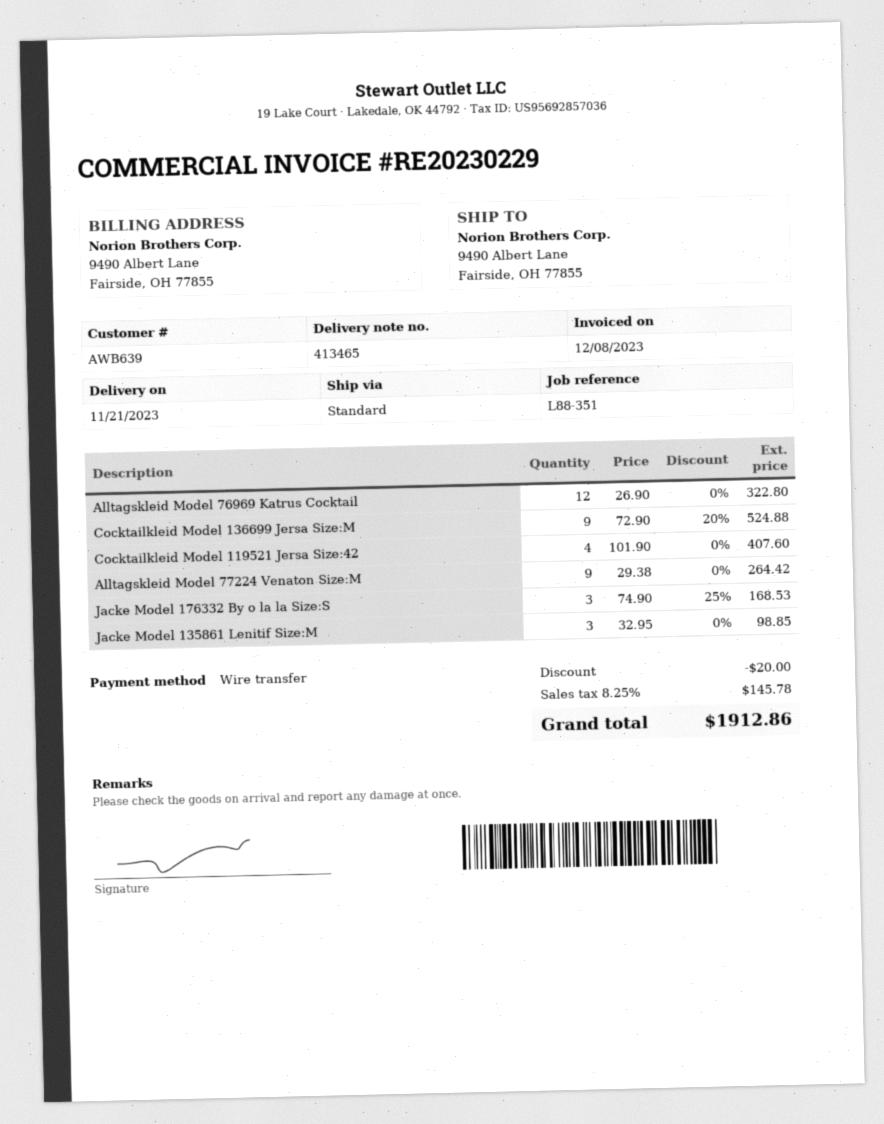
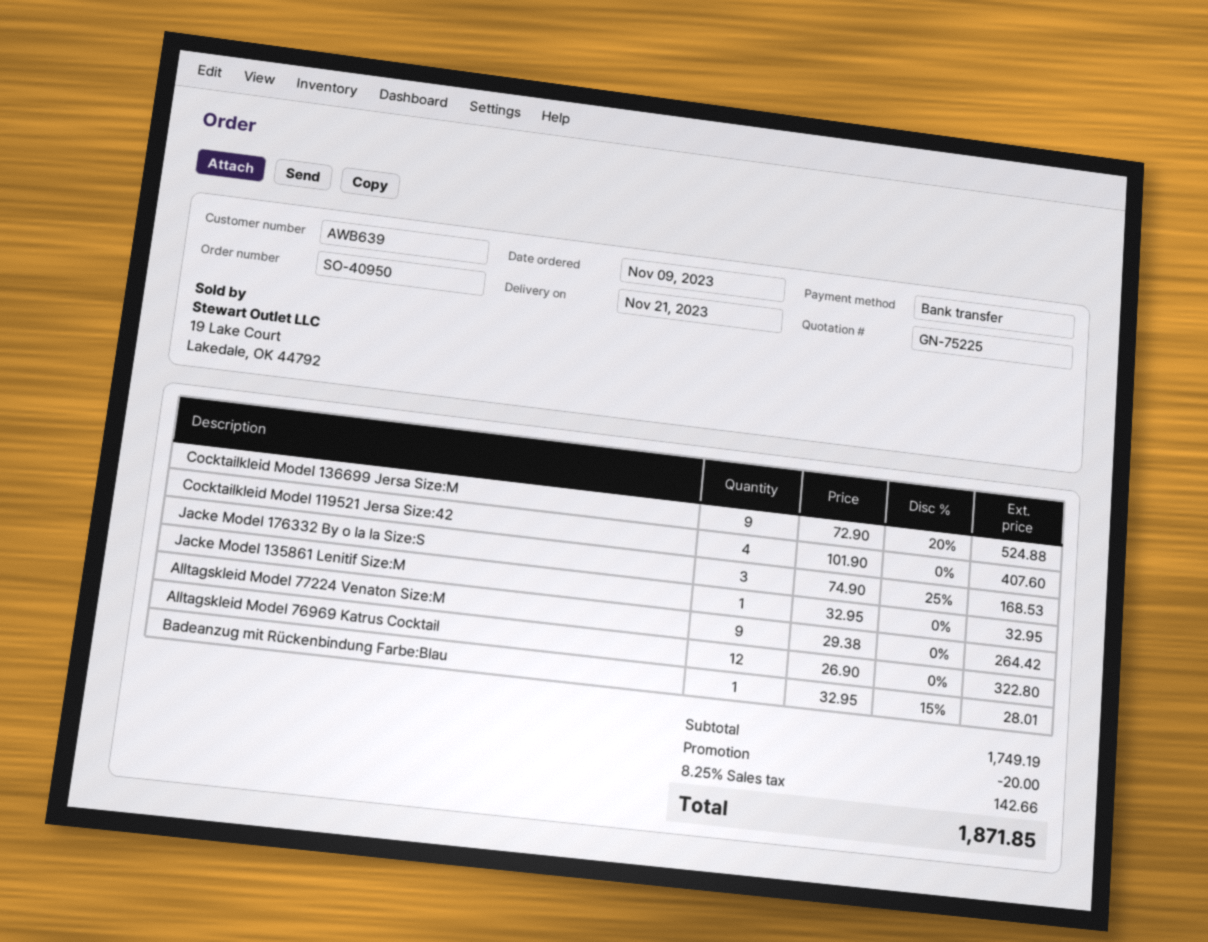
Jacke Model 135861 Lenitif Size:M: 3 x 32.95 = 98.85 -> 1 x 32.95 = 32.95
Badeanzug mit Rückenbindung Farbe:Blau: none -> 1 x 32.95 - 15% = 28.01
tax: 8.25% = 145.78 -> 8.25% = 142.66
total: 1912.86 -> 1871.85

